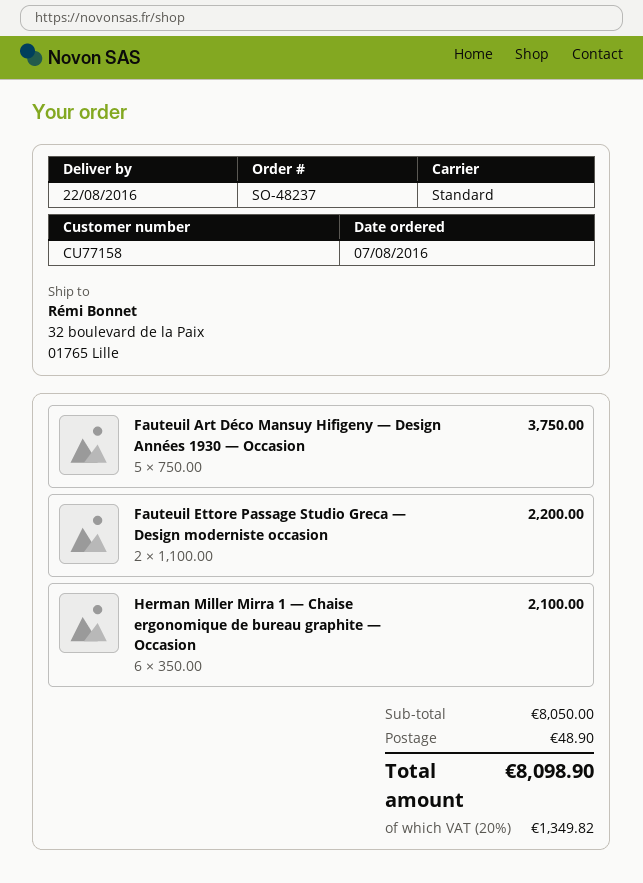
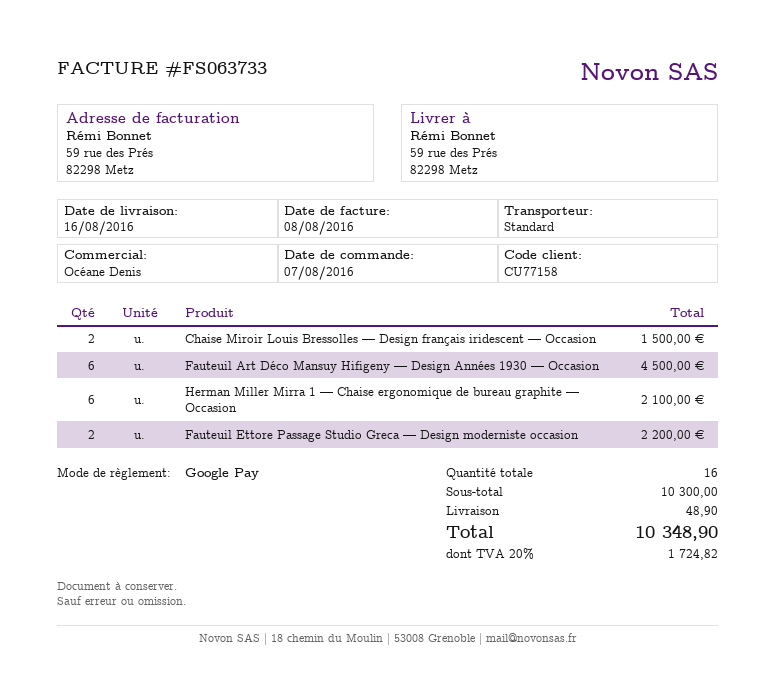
delivery date: 2016-08-22 -> 2016-08-16
ship to: 32 boulevard de la Paix, 01765 Lille -> 59 rue des Prés, 82298 Metz
Fauteuil Art Déco Mansuy Hifigeny — Design Années 1930 — Occasion: 5 for 3750.00 -> 6 for 4500.00
Chaise Miroir Louis Bressolles — Design français iridescent — Occasion: none -> 2 for 1500.00
subtotal: 8050.00 -> 10300.00
tax: 20% = 1349.82 -> 20% = 1724.82
total: 8098.90 -> 10348.90

